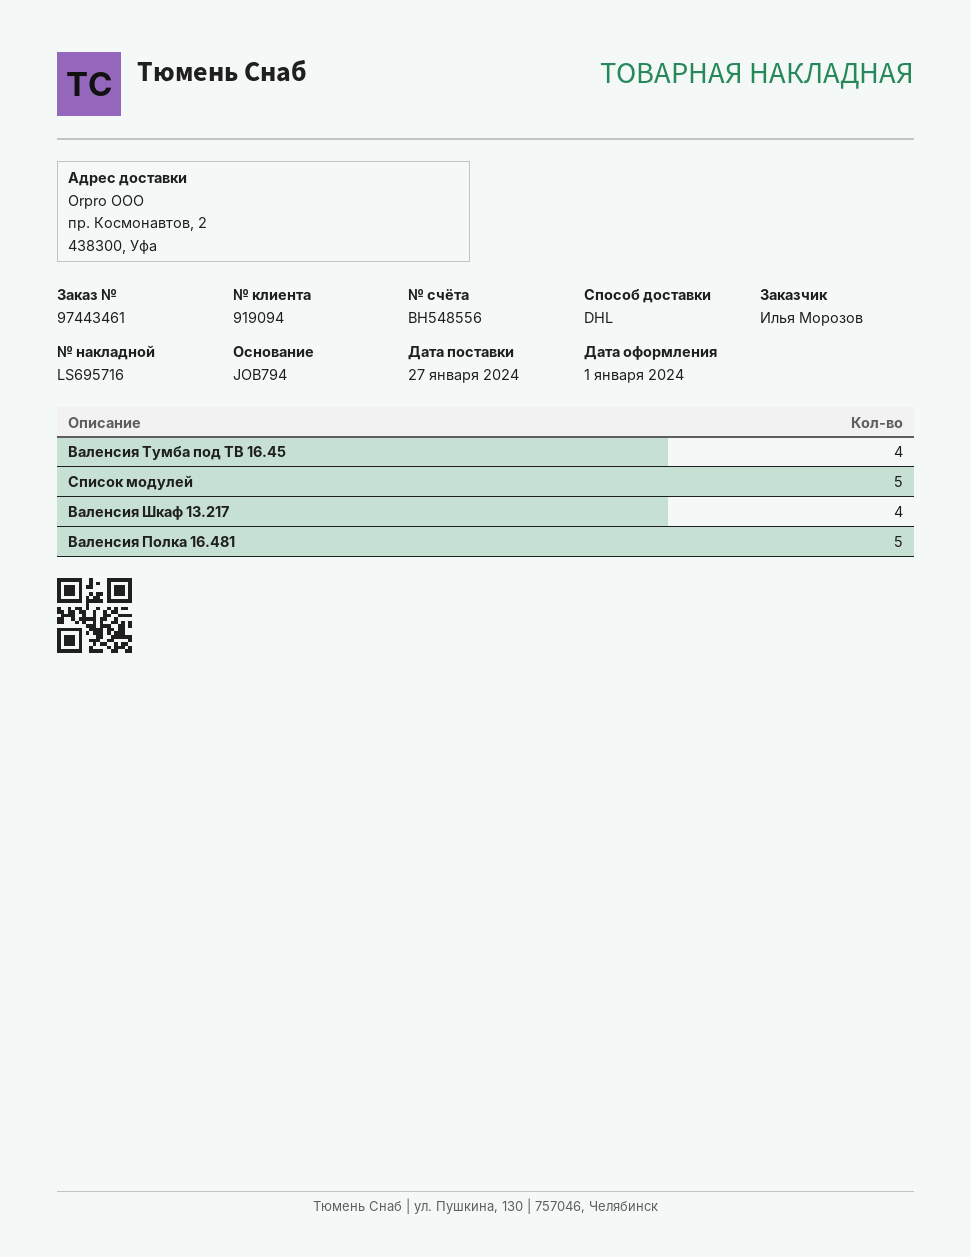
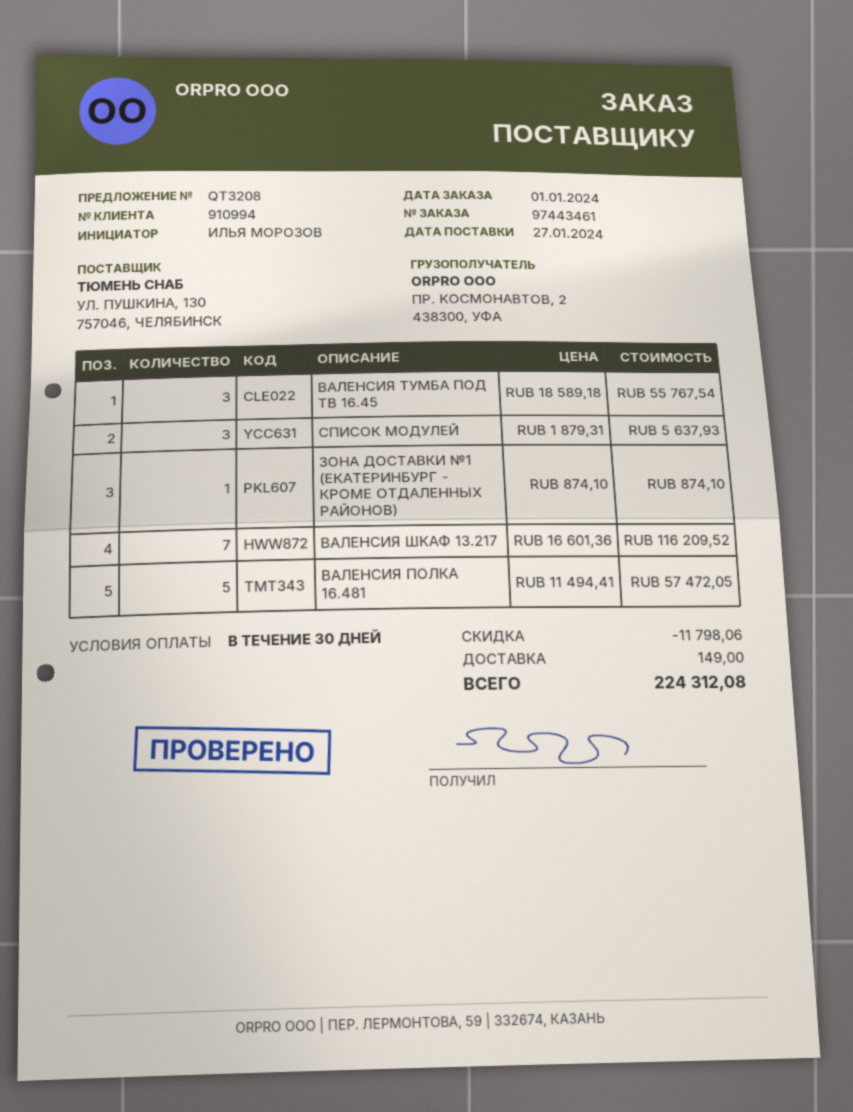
customer number: 919094 -> 910994
Валенсия Тумба под ТВ 16.45: 4 -> 3
Список модулей: 5 -> 3
Валенсия Шкаф 13.217: 4 -> 7
ЗОНА ДОСТАВКИ №1 (ЕКАТЕРИНБУРГ - КРОМЕ ОТДАЛЕННЫХ РАЙОНОВ): none -> 1

